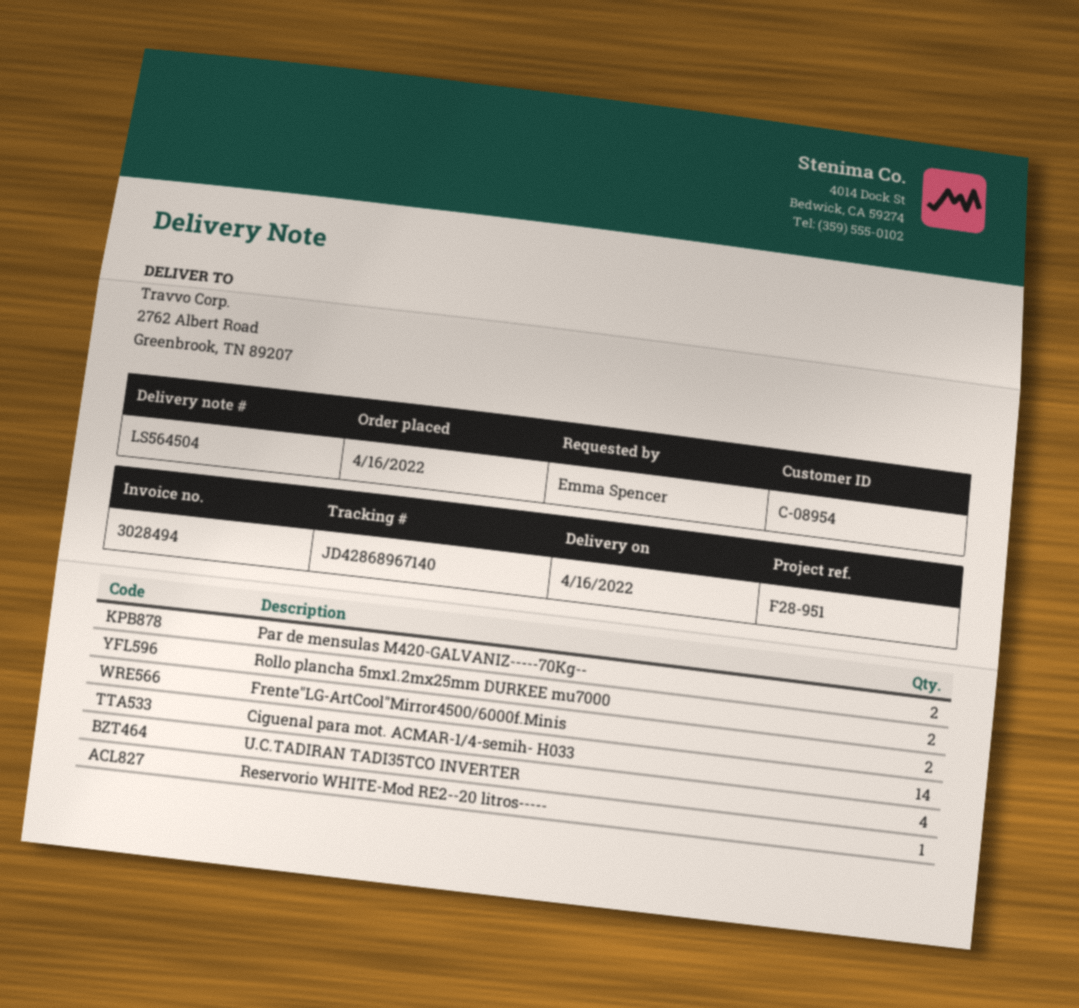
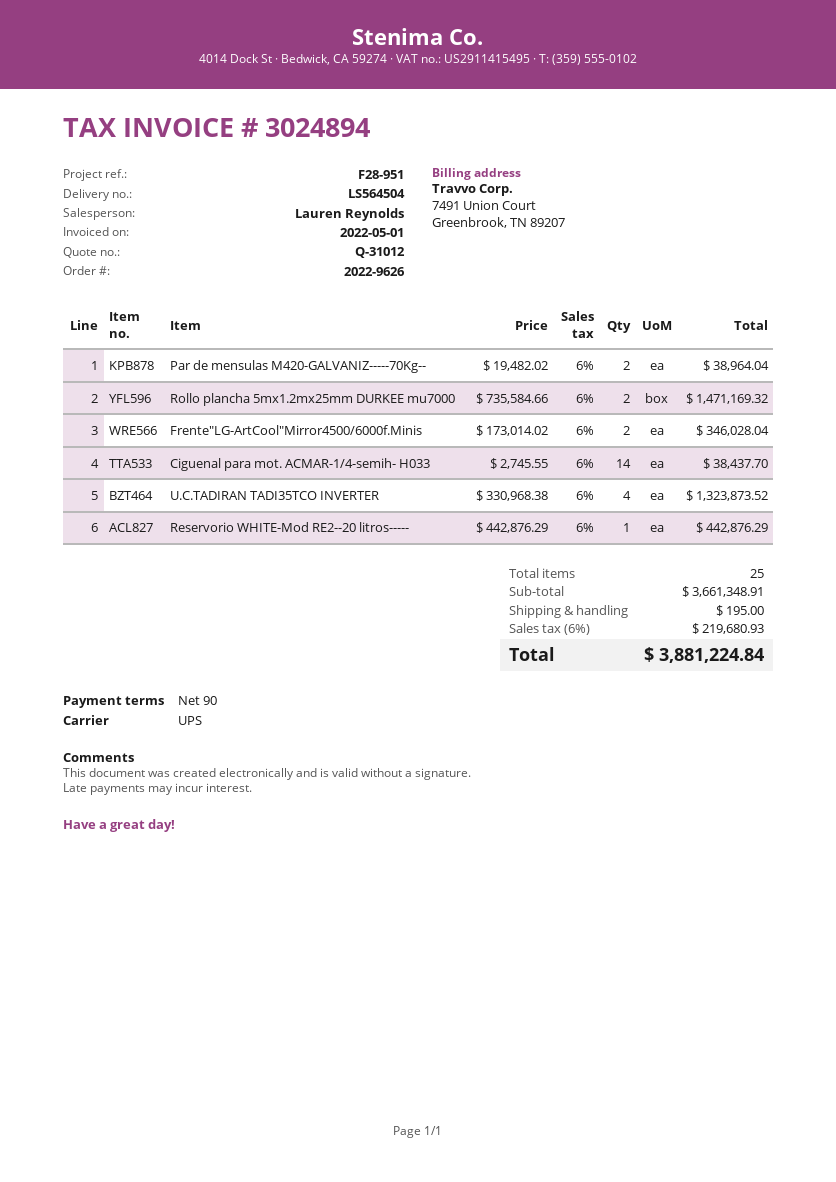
invoice number: 3028494 -> 3024894

